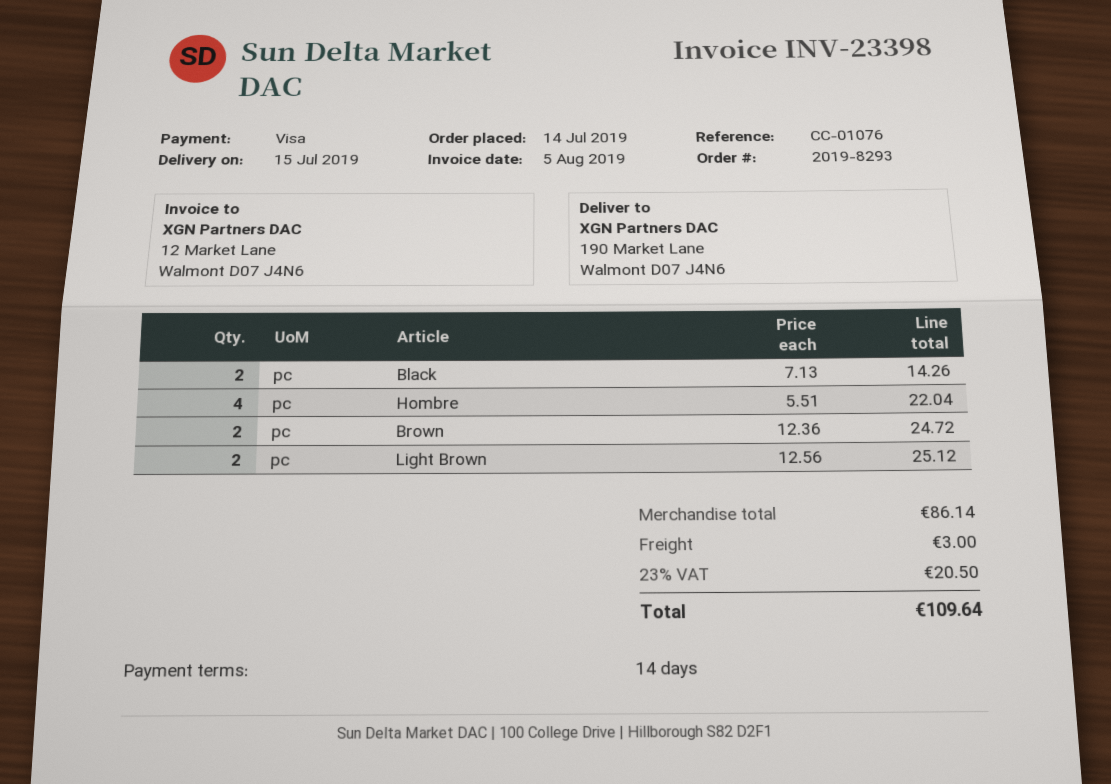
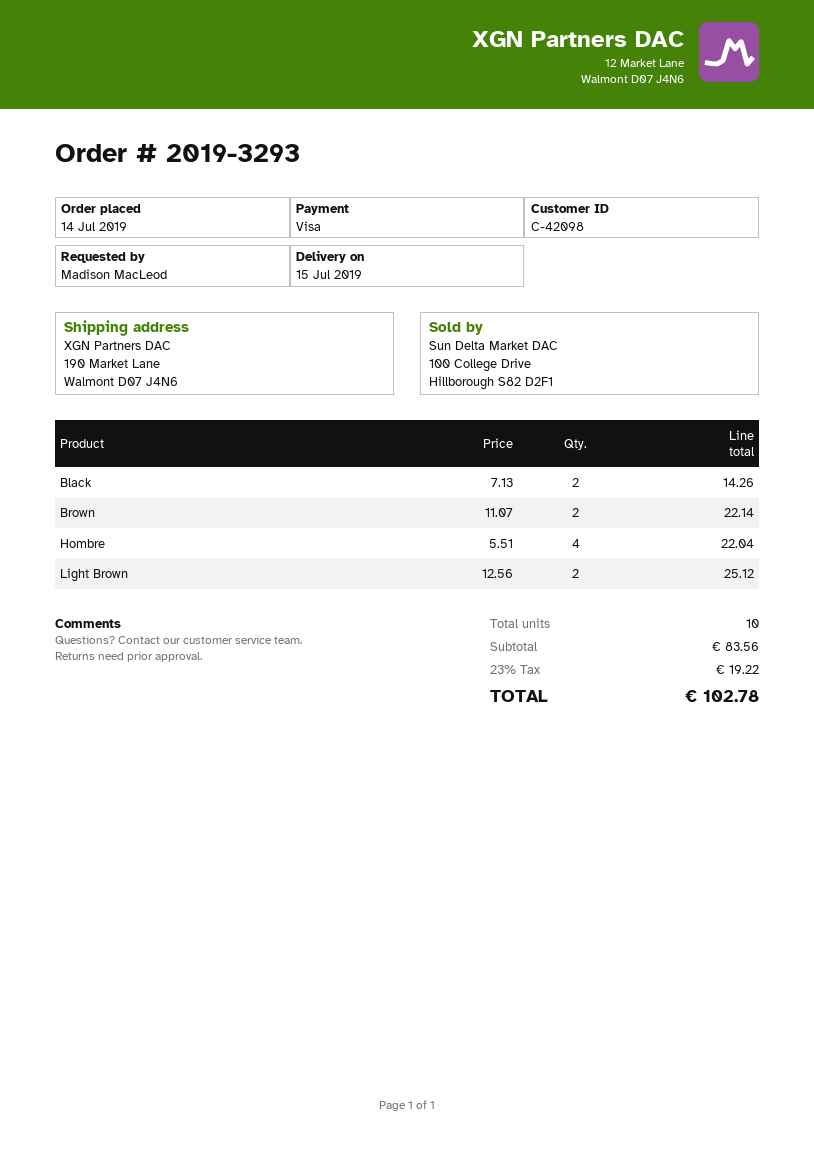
order number: 2019-8293 -> 2019-3293
Brown: 2 x 12.36 = 24.72 -> 2 x 11.07 = 22.14
subtotal: 86.14 -> 83.56
shipping: 3.00 -> none
tax: 23% = 20.50 -> 23% = 19.22
total: 109.64 -> 102.78

